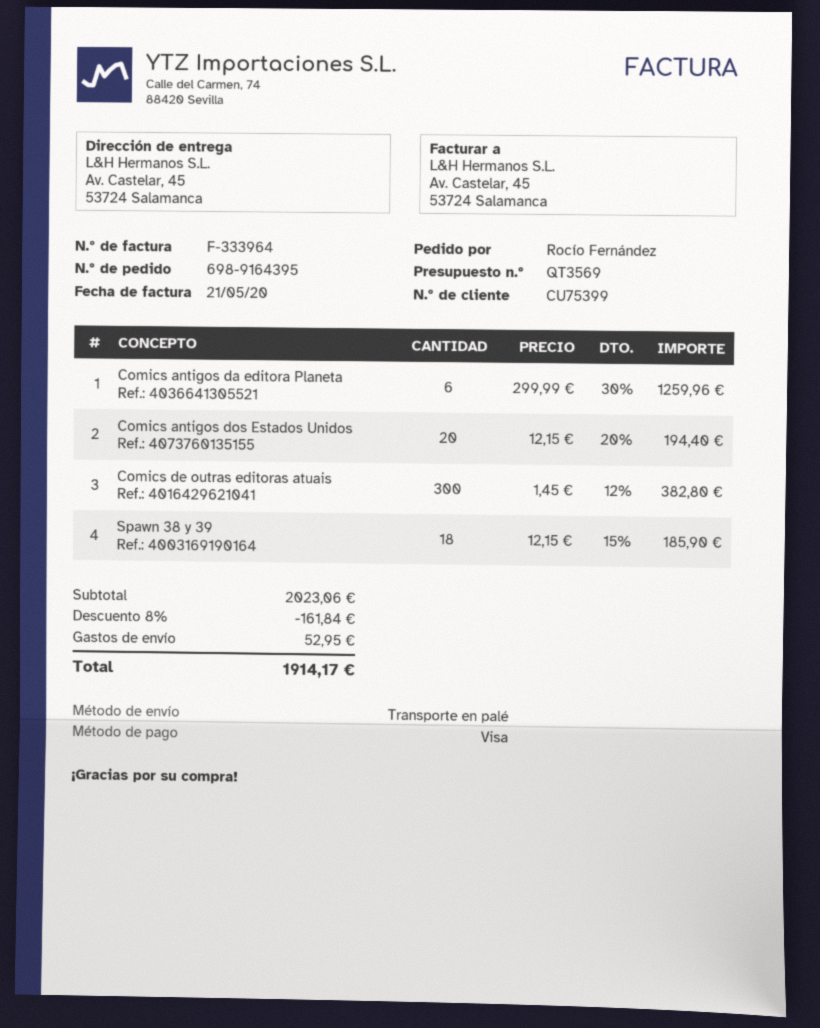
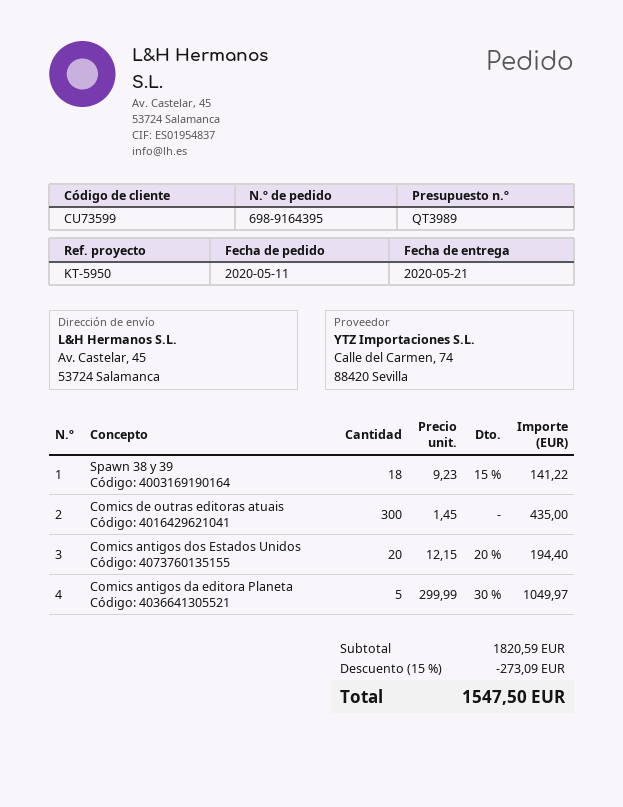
quote number: QT3569 -> QT3989
customer number: CU75399 -> CU73599
Comics antigos da editora Planeta: 6 x 299.99 - 30% = 1259.96 -> 5 x 299.99 - 30% = 1049.97
Comics de outras editoras atuais: 300 x 1.45 - 12% = 382.80 -> 300 x 1.45 = 435.00
Spawn 38 y 39: 18 x 12.15 - 15% = 185.90 -> 18 x 9.23 - 15% = 141.22
subtotal: 2023.06 -> 1820.59
discount: 8% = 161.84 -> 15% = 273.09
shipping: 52.95 -> none
total: 1914.17 -> 1547.50

